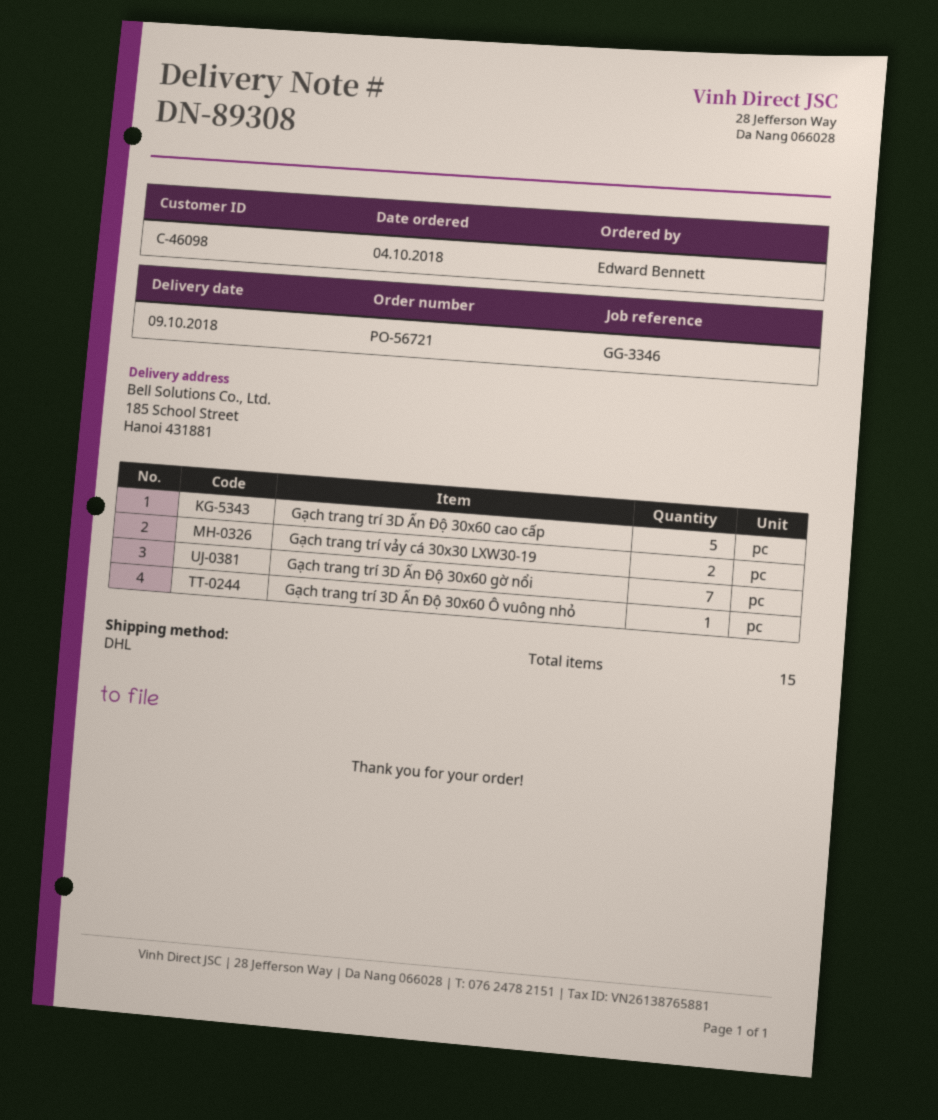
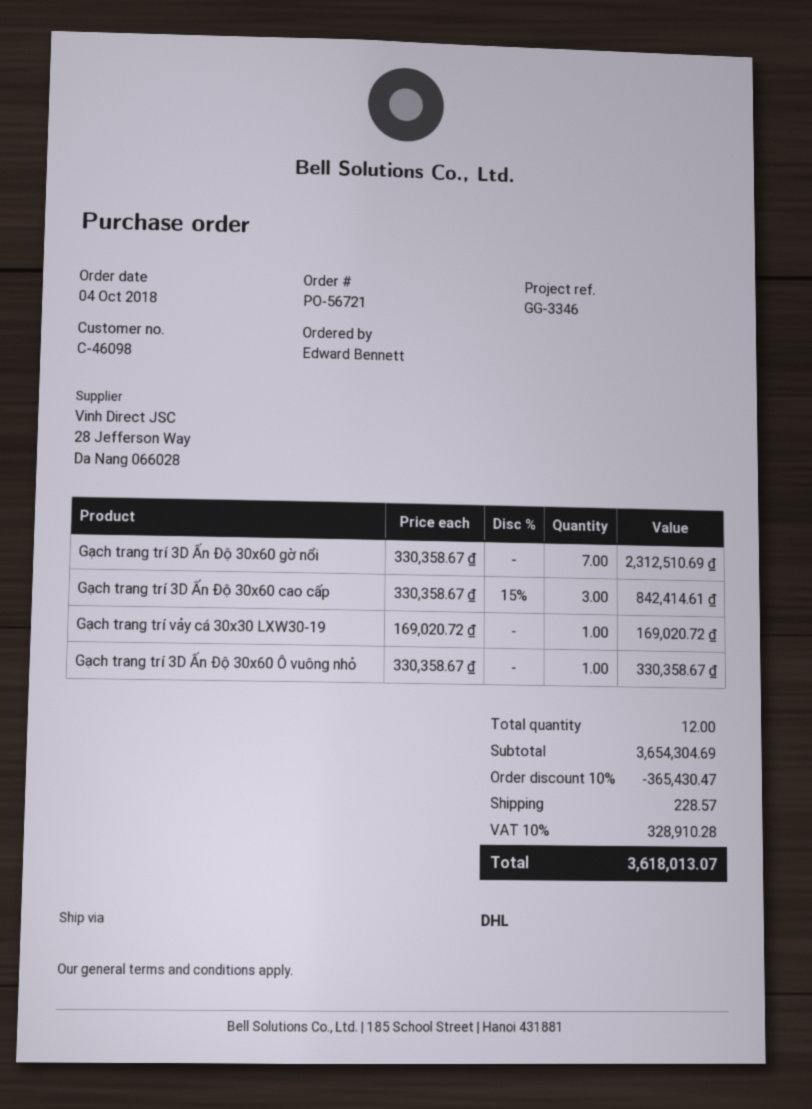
Gạch trang trí 3D Ấn Độ 30x60 cao cấp: 5 -> 3
Gạch trang trí vảy cá 30x30 LXW30-19: 2 -> 1
total quantity: 15 -> 12

